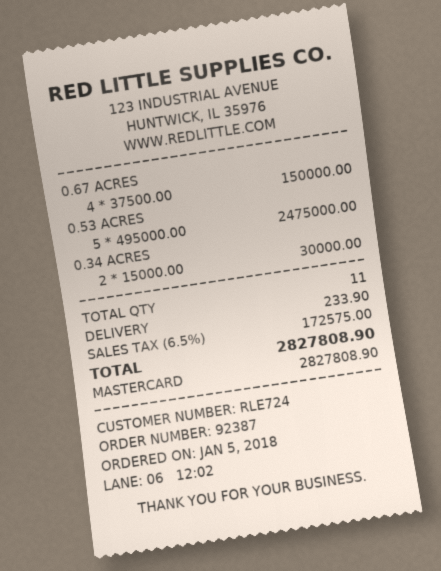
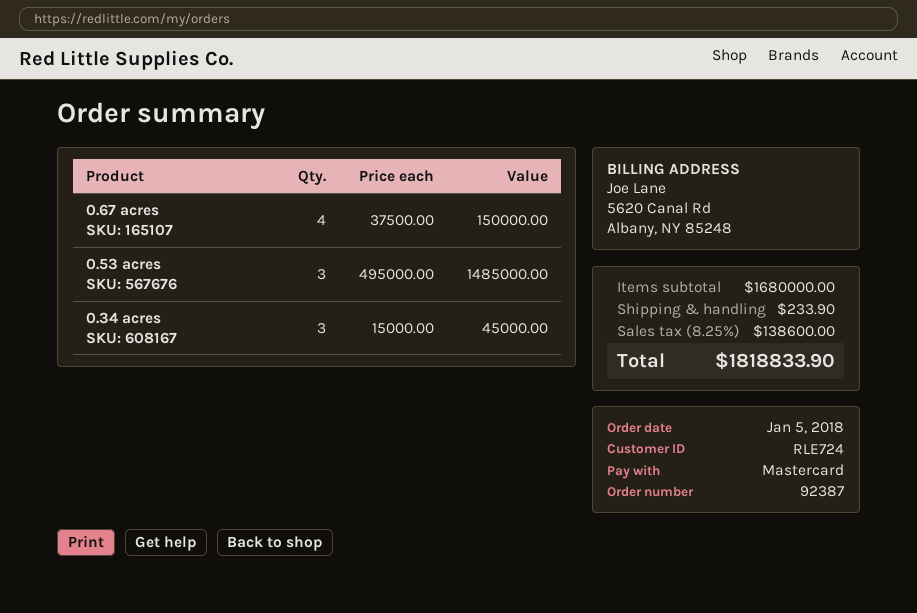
0.53 ACRES: 5 x 495000.00 = 2475000.00 -> 3 x 495000.00 = 1485000.00
0.34 ACRES: 2 x 15000.00 = 30000.00 -> 3 x 15000.00 = 45000.00
tax: 6.5% = 172575.00 -> 8.25% = 138600.00
total: 2827808.90 -> 1818833.90

